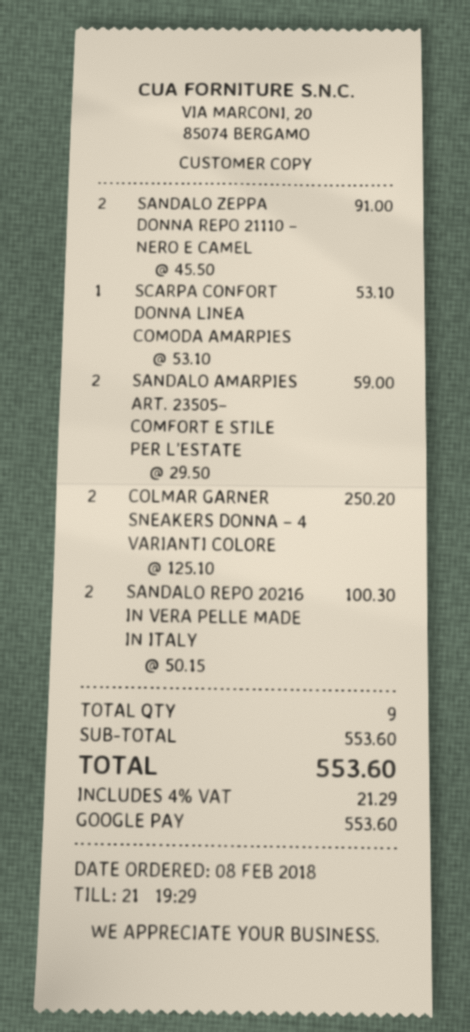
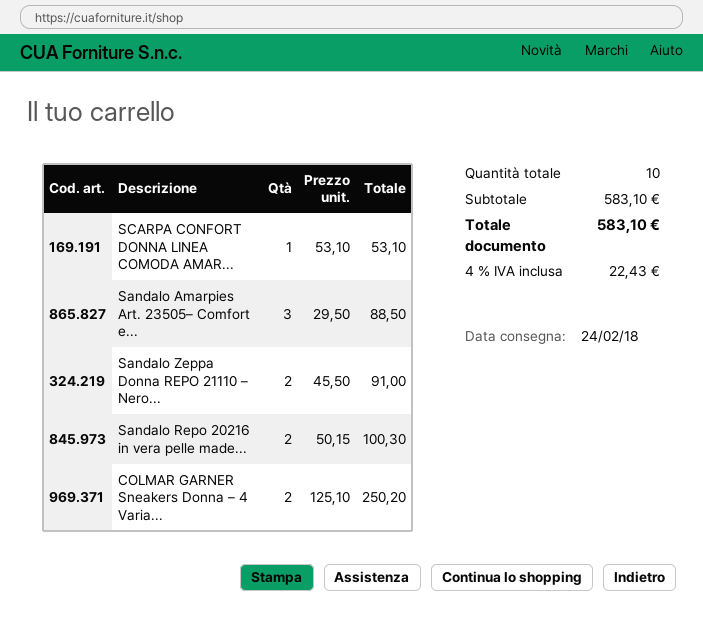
SANDALO AMARPIES ART. 23505– COMFORT E STILE PER L’ESTATE: 2 x 29.50 = 59.00 -> 3 x 29.50 = 88.50
total quantity: 9 -> 10
subtotal: 553.60 -> 583.10
tax: 4% = 21.29 -> 4% = 22.43
total: 553.60 -> 583.10

